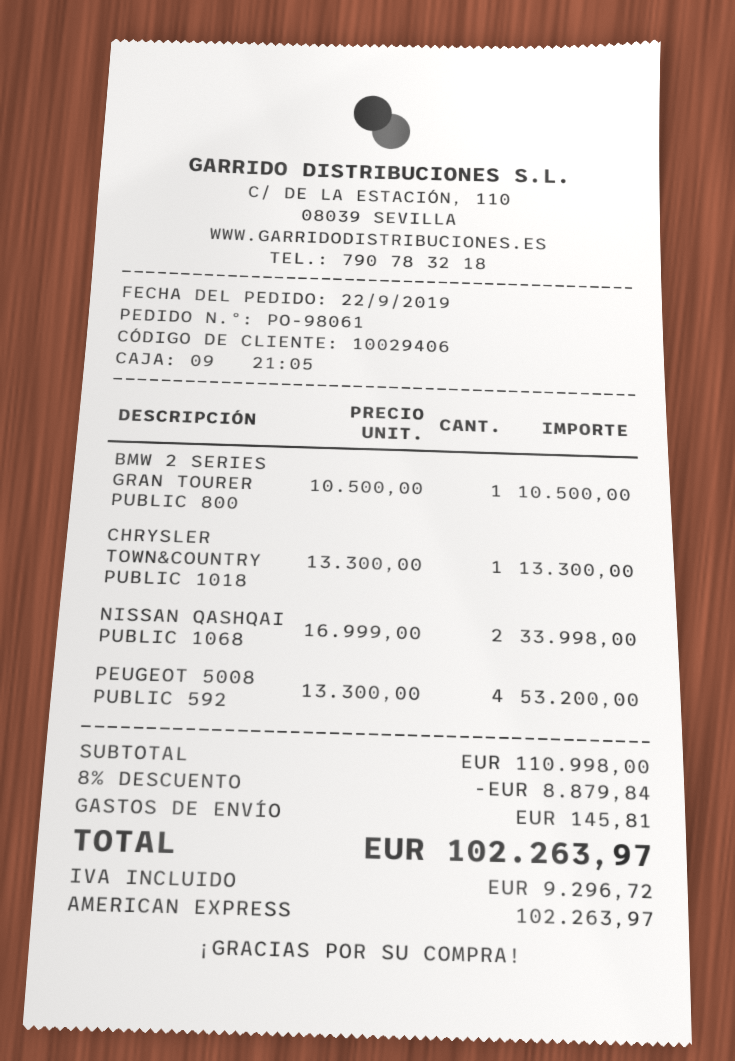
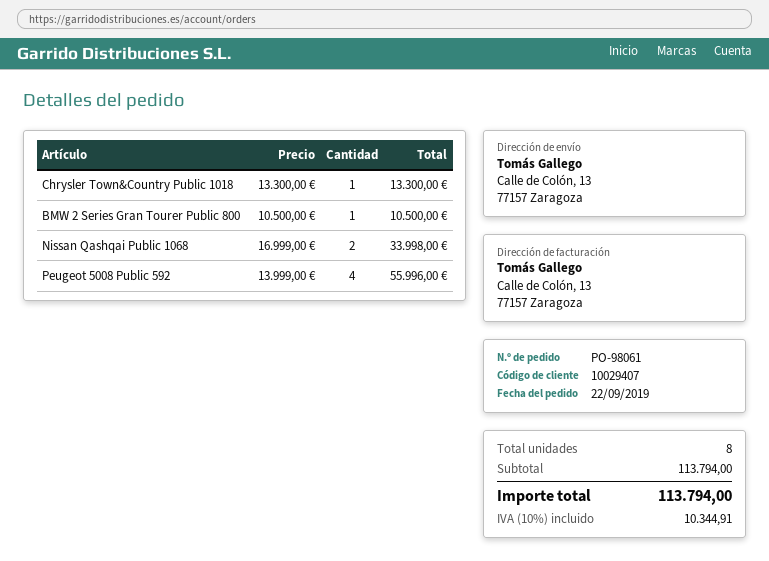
customer number: 10029406 -> 10029407
PEUGEOT 5008 PUBLIC 592: 4 x 13300.00 = 53200.00 -> 4 x 13999.00 = 55996.00
subtotal: 110998.00 -> 113794.00
discount: 8% = 8879.84 -> none
shipping: 145.81 -> none
tax: 9296.72 -> 10344.91
total: 102263.97 -> 113794.00

